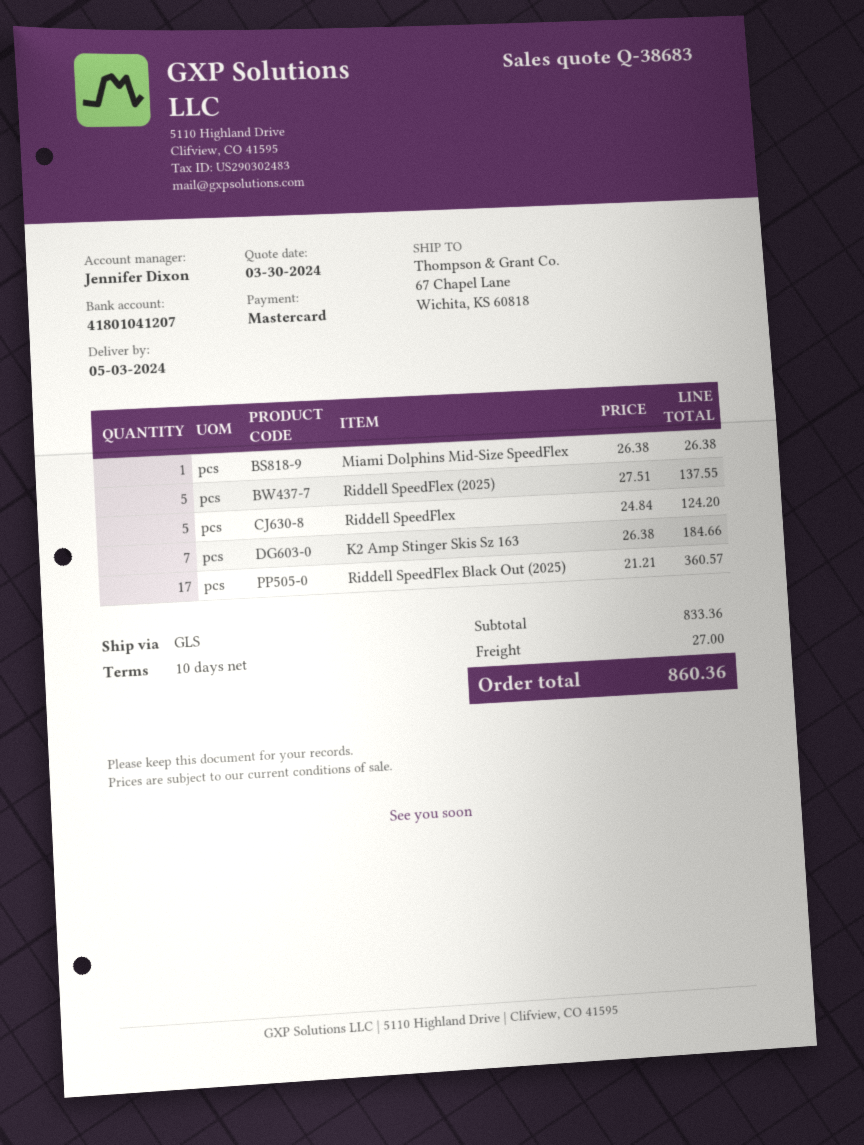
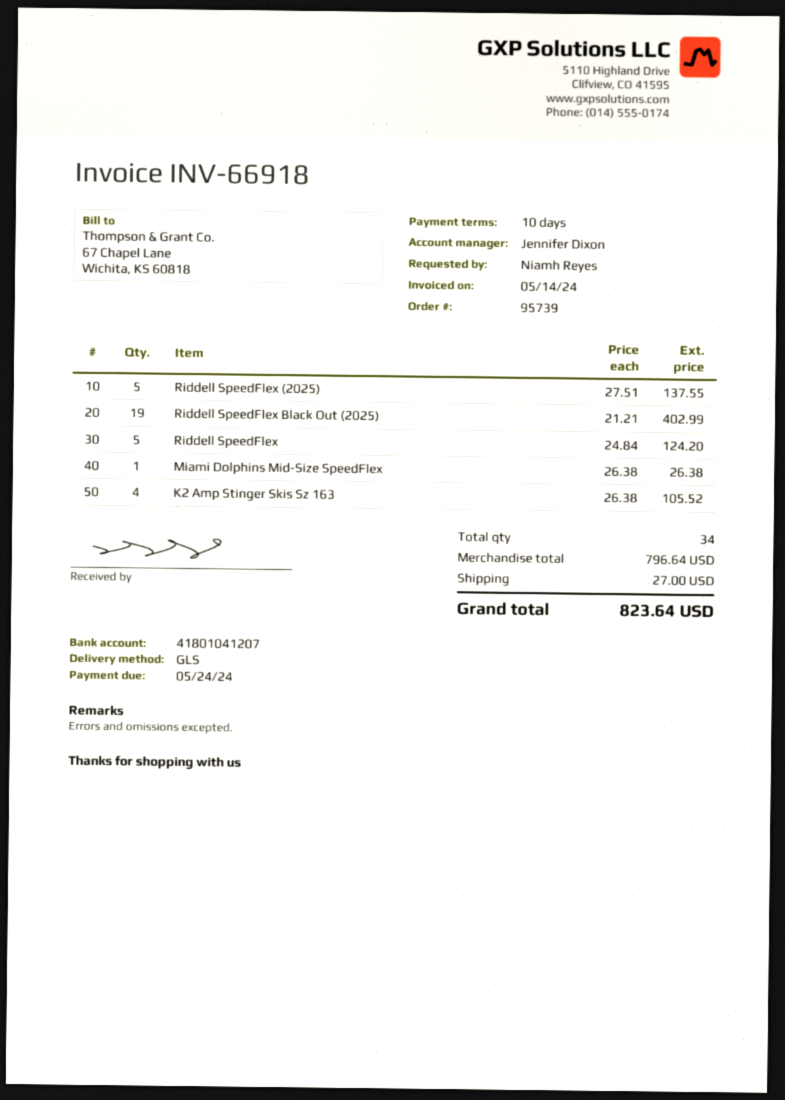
K2 Amp Stinger Skis Sz 163: 7 x 26.38 = 184.66 -> 4 x 26.38 = 105.52
Riddell SpeedFlex Black Out (2025): 17 x 21.21 = 360.57 -> 19 x 21.21 = 402.99
subtotal: 833.36 -> 796.64
total: 860.36 -> 823.64

